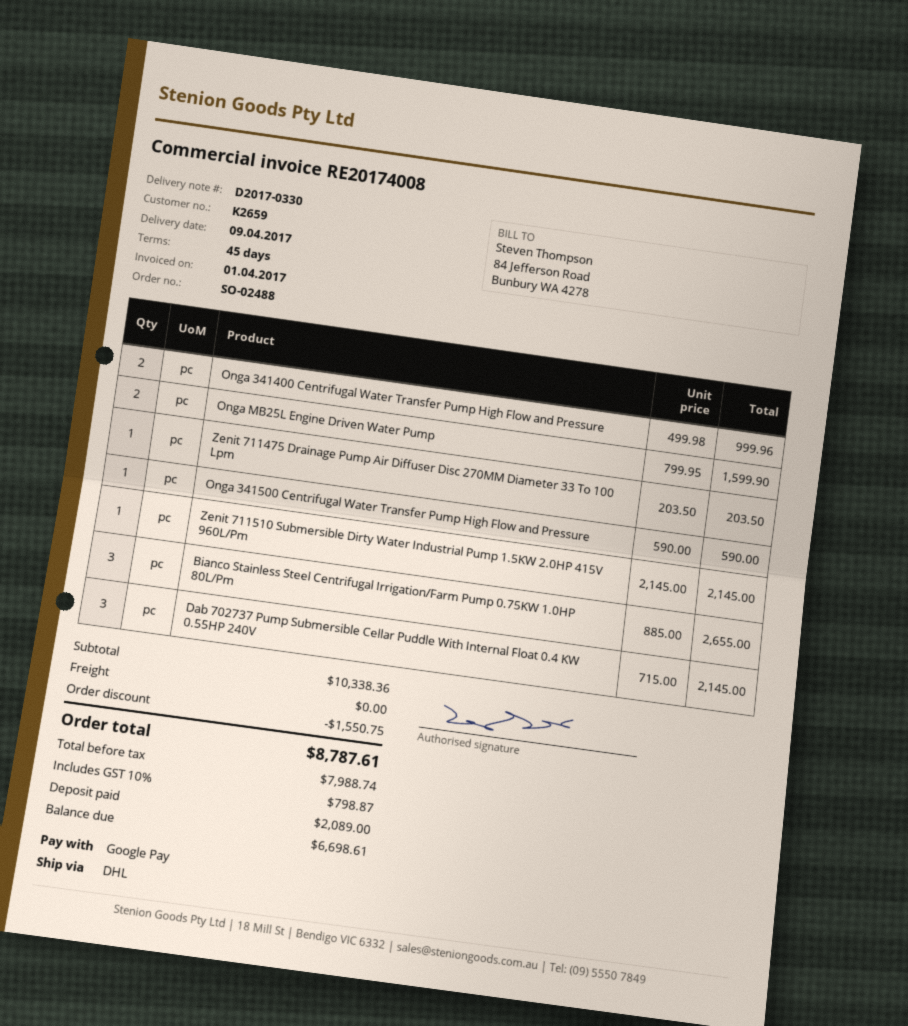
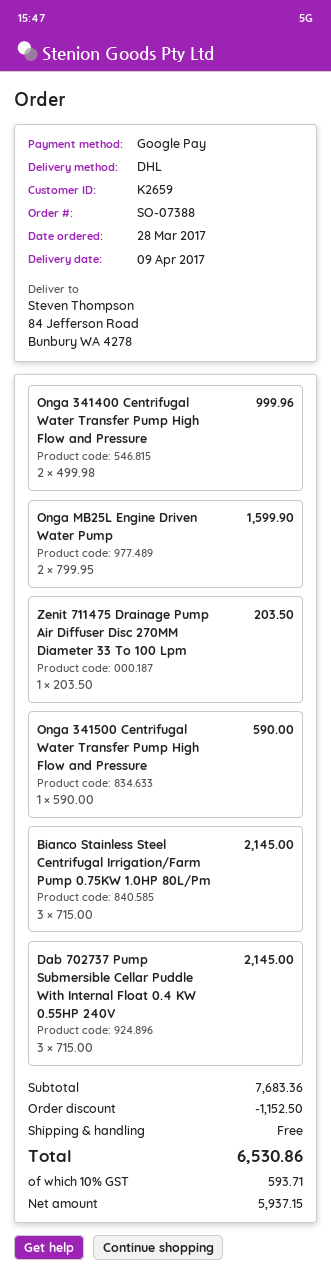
order number: SO-02488 -> SO-07388
Zenit 711510 Submersible Dirty Water Industrial Pump 1.5KW 2.0HP 415V 960L/Pm: 1 x 2145.00 = 2145.00 -> none
Bianco Stainless Steel Centrifugal Irrigation/Farm Pump 0.75KW 1.0HP 80L/Pm: 3 x 885.00 = 2655.00 -> 3 x 715.00 = 2145.00
subtotal: 10338.36 -> 7683.36
discount: 1550.75 -> 1152.50
net: 7988.74 -> 5937.15
tax: 10% = 798.87 -> 10% = 593.71
total: 8787.61 -> 6530.86

